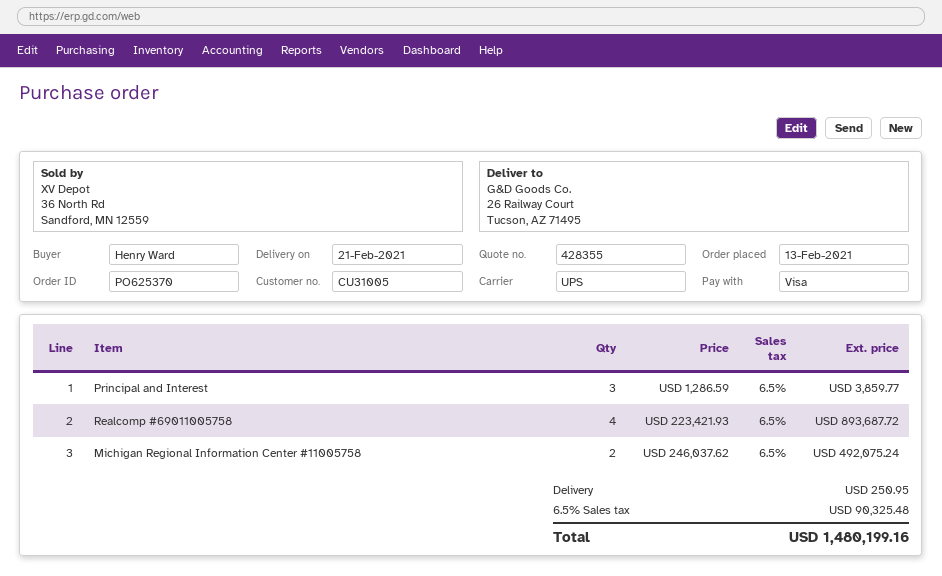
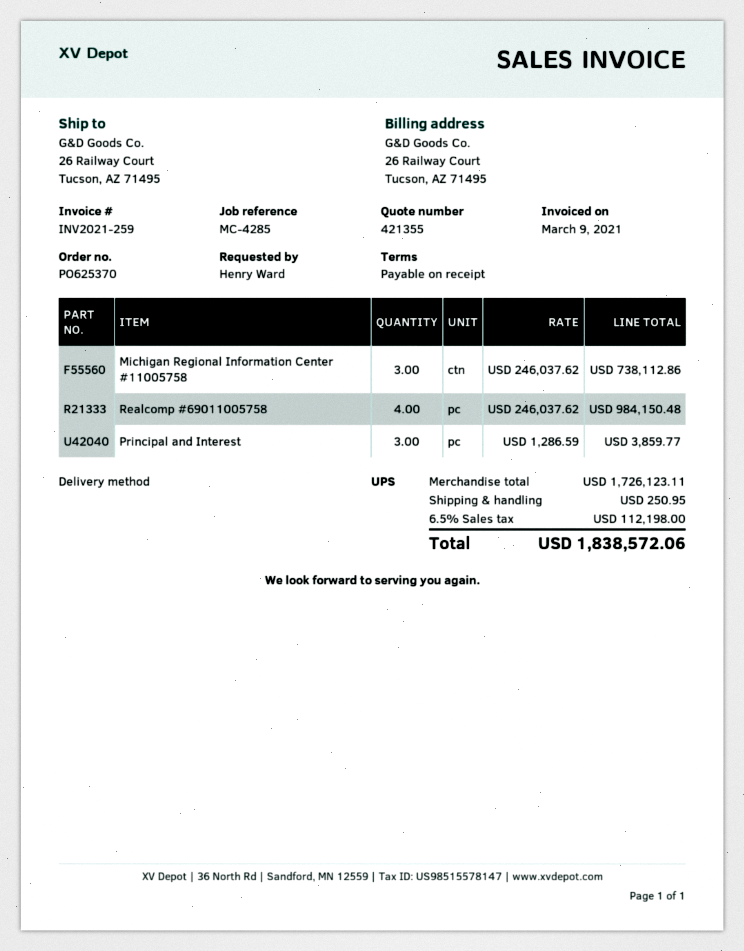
quote number: 428355 -> 421355
Realcomp #69011005758: 4 x 223421.93 = 893687.72 -> 4 x 246037.62 = 984150.48
Michigan Regional Information Center #11005758: 2 x 246037.62 = 492075.24 -> 3 x 246037.62 = 738112.86
tax: 6.5% = 90325.48 -> 6.5% = 112198.00
total: 1480199.16 -> 1838572.06

